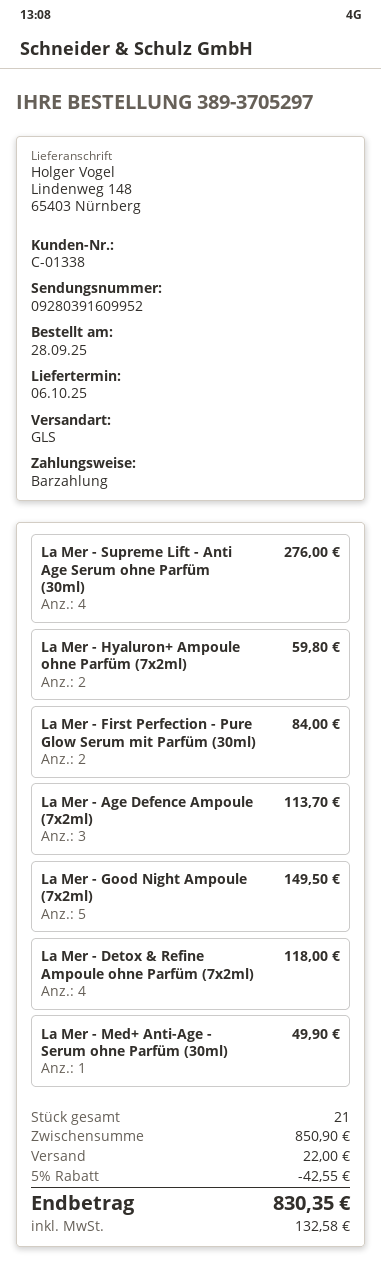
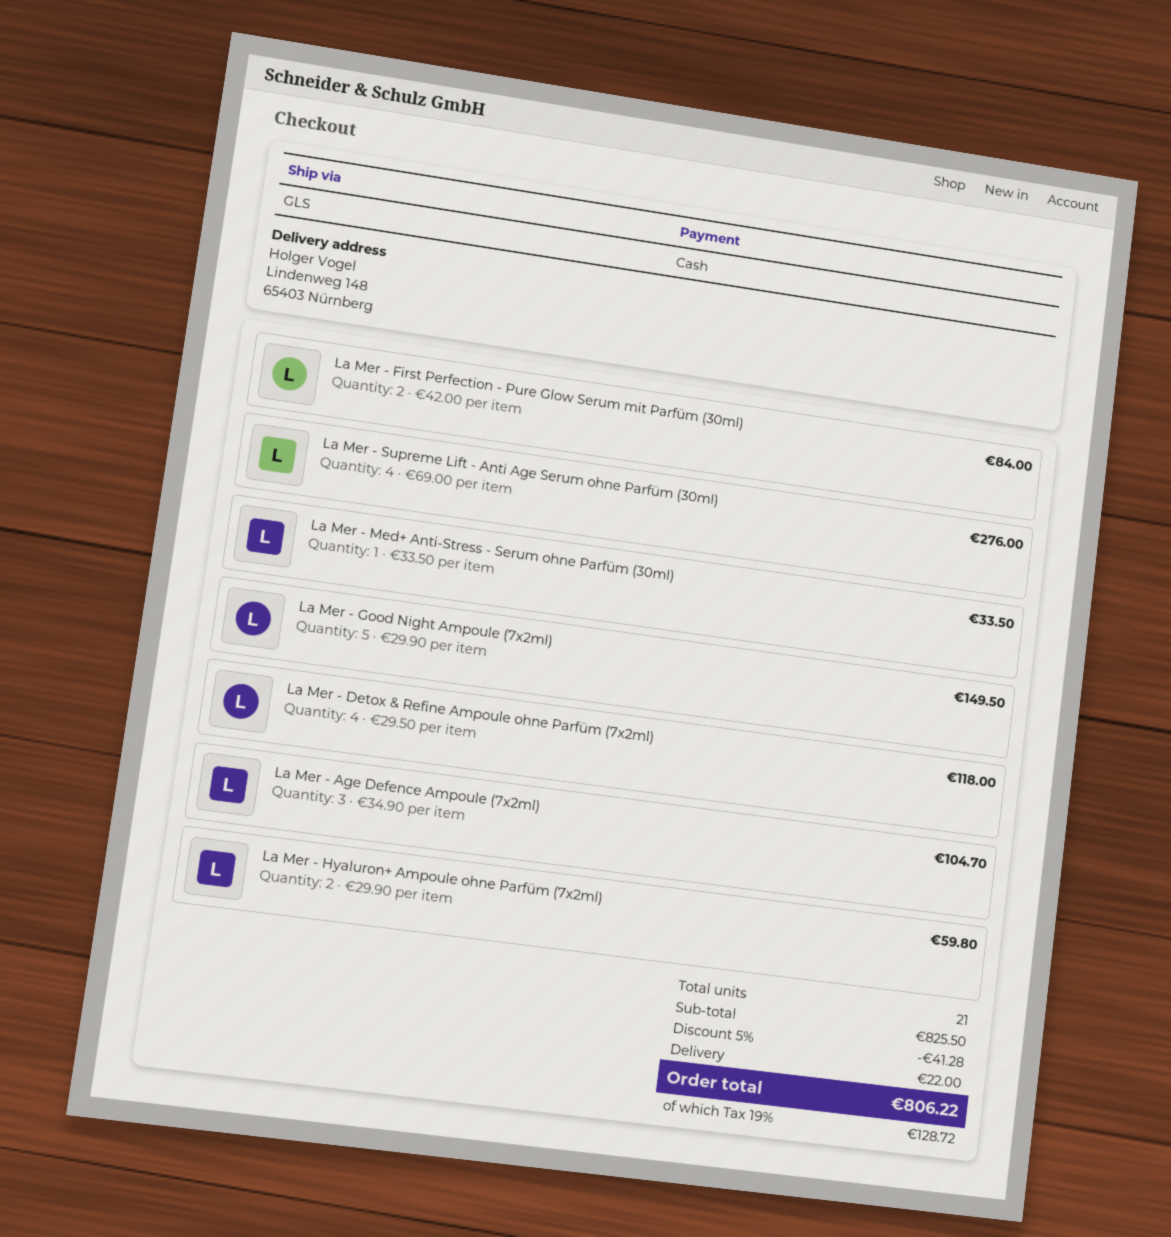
La Mer - Age Defence Ampoule (7x2ml): 3 for 113.70 -> 3 for 104.70
La Mer - Med+ Anti-Age - Serum ohne Parfüm (30ml): 1 for 49.90 -> none
La Mer - Med+ Anti-Stress - Serum ohne Parfüm (30ml): none -> 1 for 33.50
subtotal: 850.90 -> 825.50
discount: 5% = 42.55 -> 5% = 41.28
tax: 132.58 -> 128.72
total: 830.35 -> 806.22

